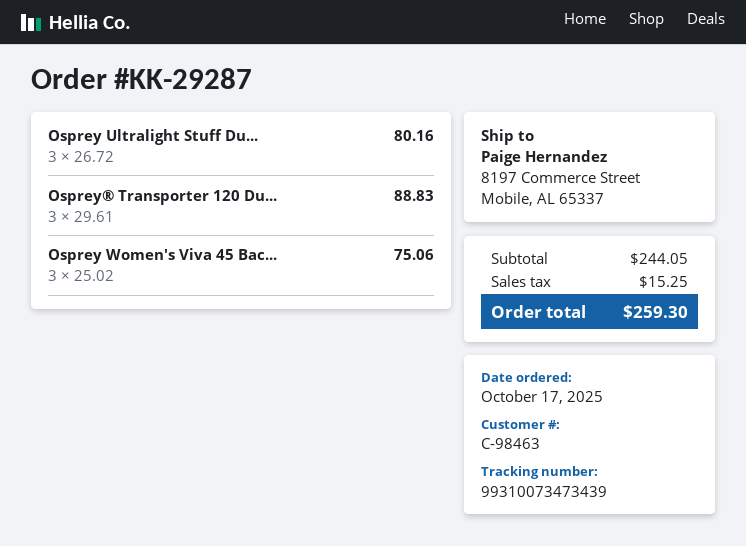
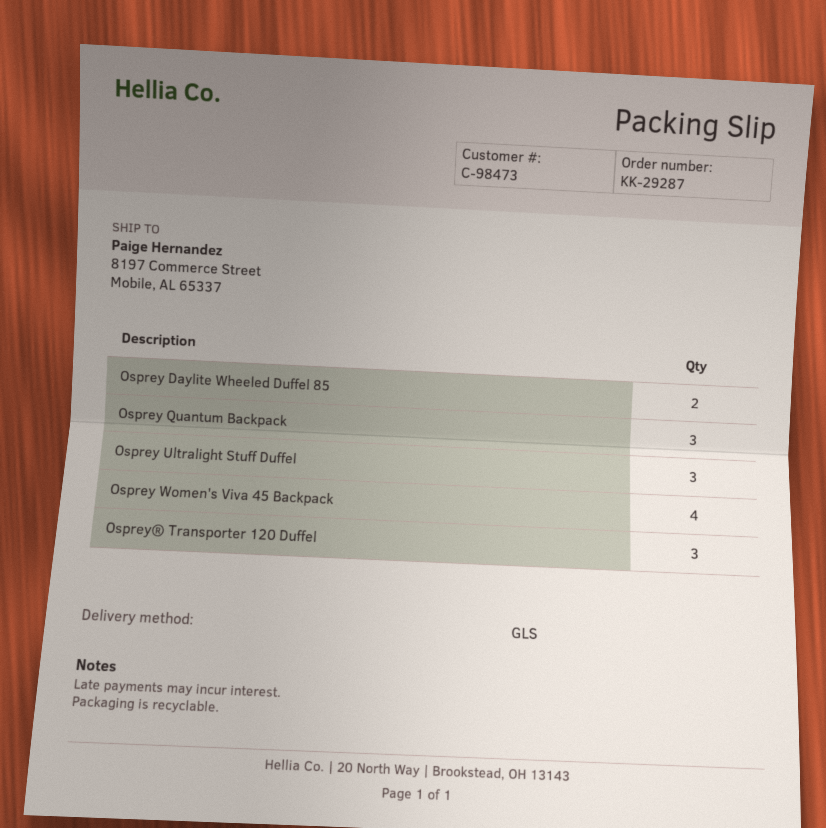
customer number: C-98463 -> C-98473
Osprey Women's Viva 45 Bac...: 3 -> 4
Osprey Daylite Wheeled Duffel 85: none -> 2
Osprey Quantum Backpack: none -> 3

